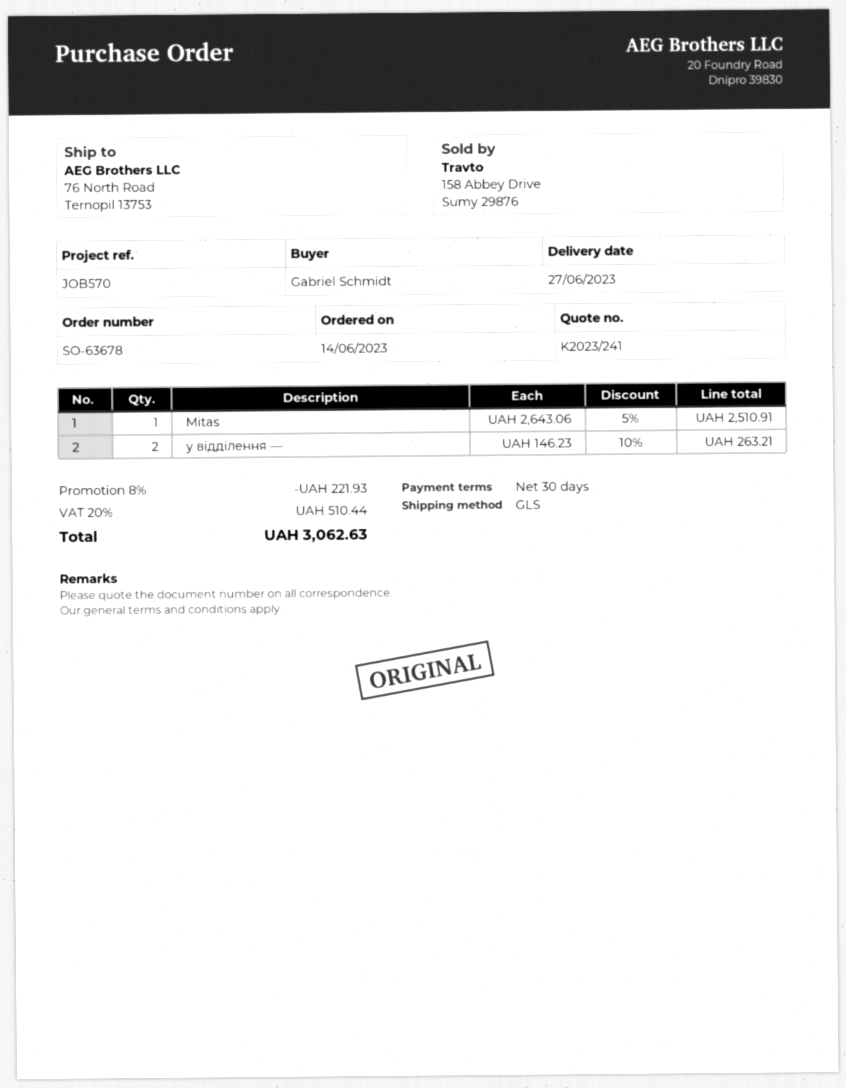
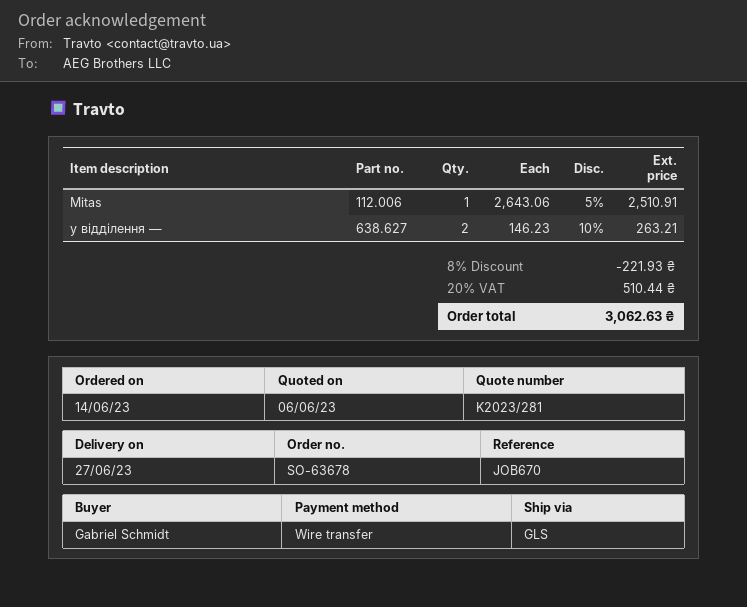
quote number: K2023/241 -> K2023/281
reference: JOB570 -> JOB670

